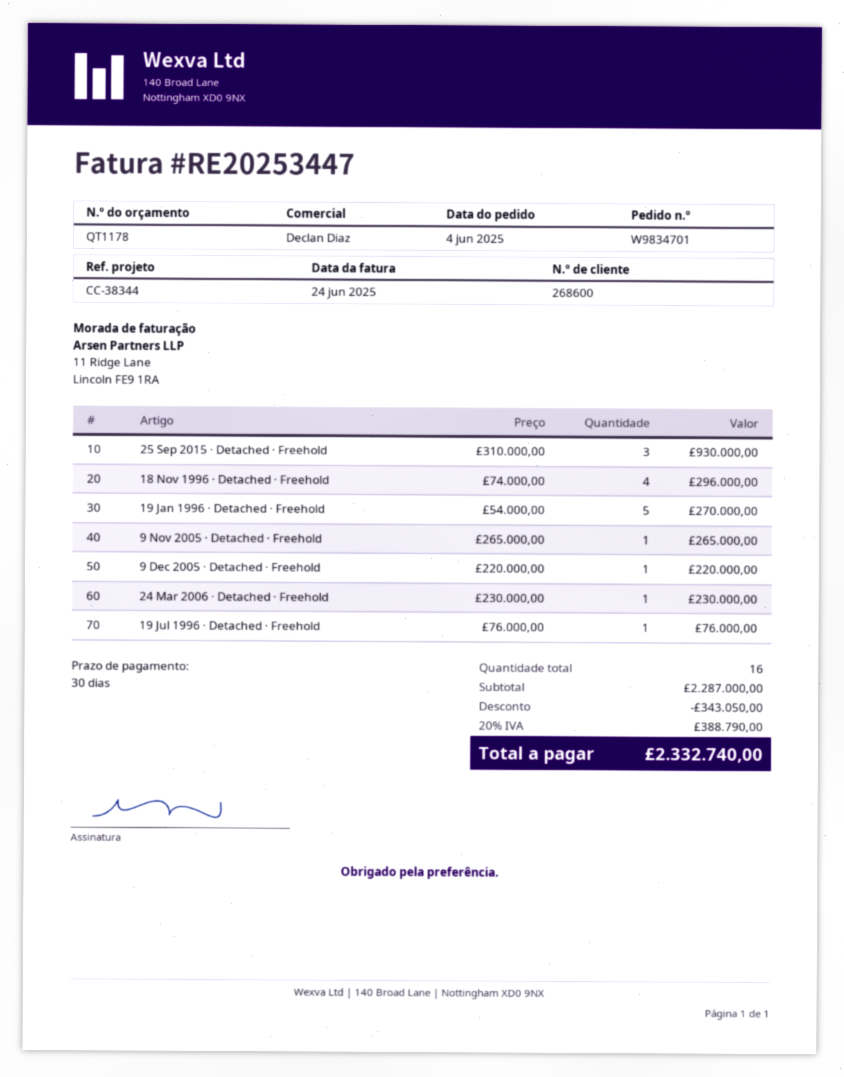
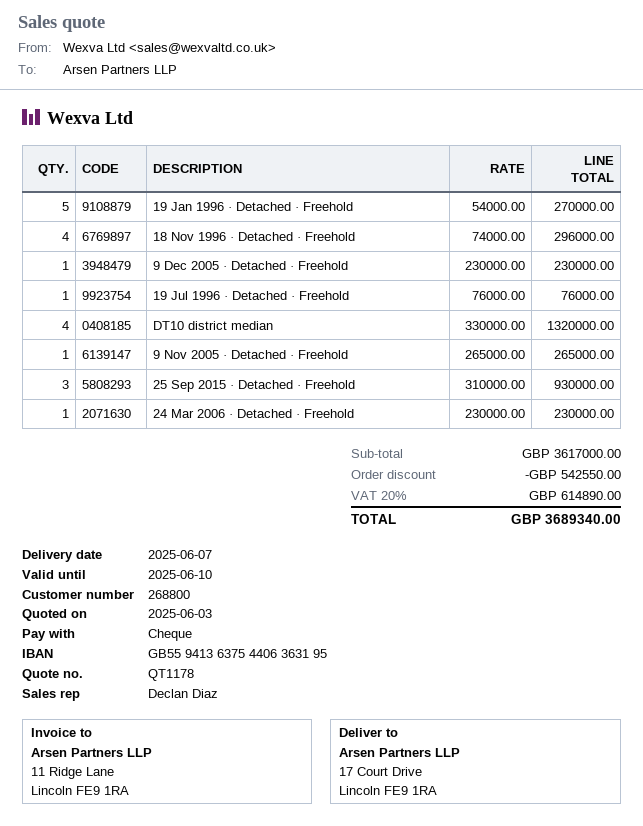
customer number: 268600 -> 268800
9 Dec 2005 · Detached · Freehold: 1 x 220000.00 = 220000.00 -> 1 x 230000.00 = 230000.00
DT10 district median: none -> 4 x 330000.00 = 1320000.00
subtotal: 2287000.00 -> 3617000.00
discount: 343050.00 -> 542550.00
tax: 20% = 388790.00 -> 20% = 614890.00
total: 2332740.00 -> 3689340.00

